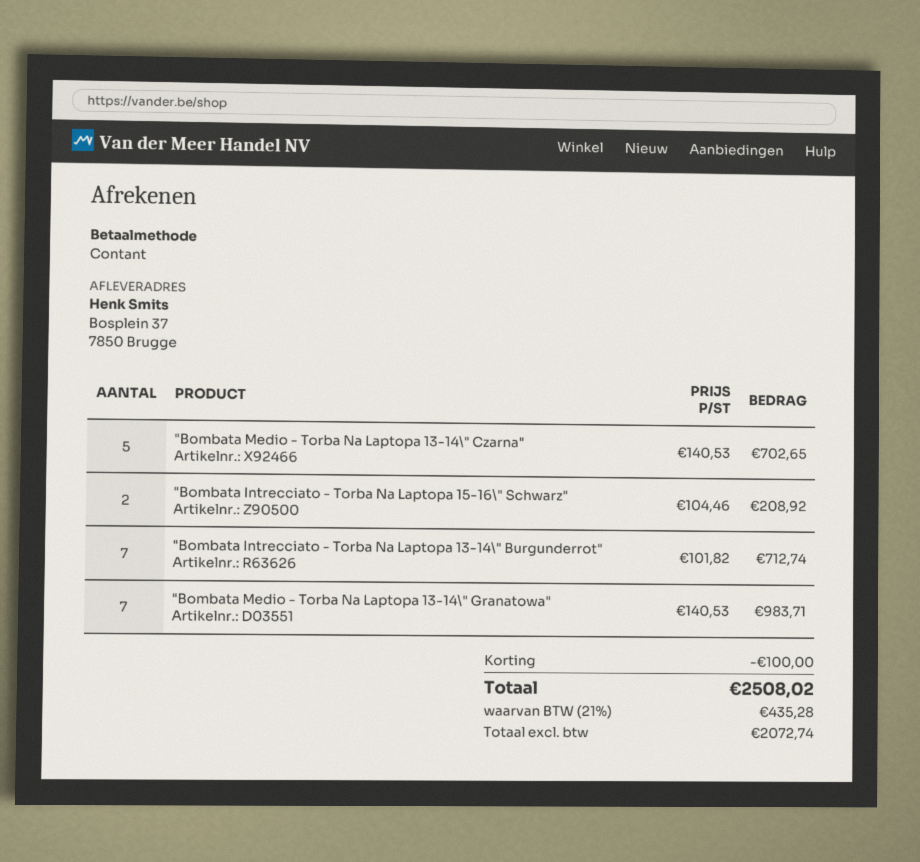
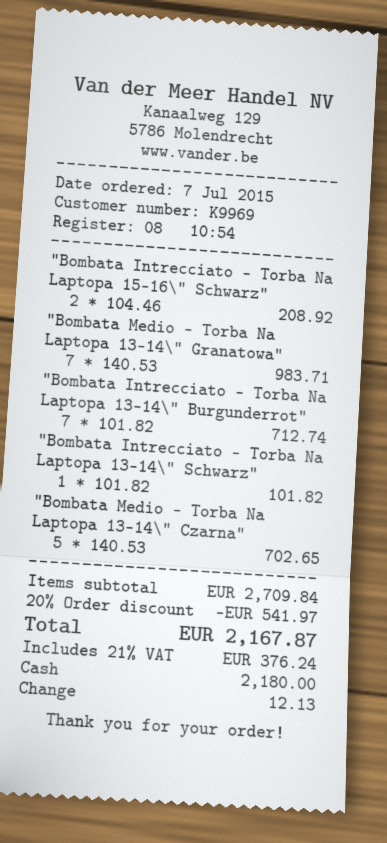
"Bombata Intrecciato - Torba Na Laptopa 13-14\" Schwarz": none -> 1 x 101.82 = 101.82
discount: 100.00 -> 541.97
tax: 21% = 435.28 -> 21% = 376.24
total: 2508.02 -> 2167.87

